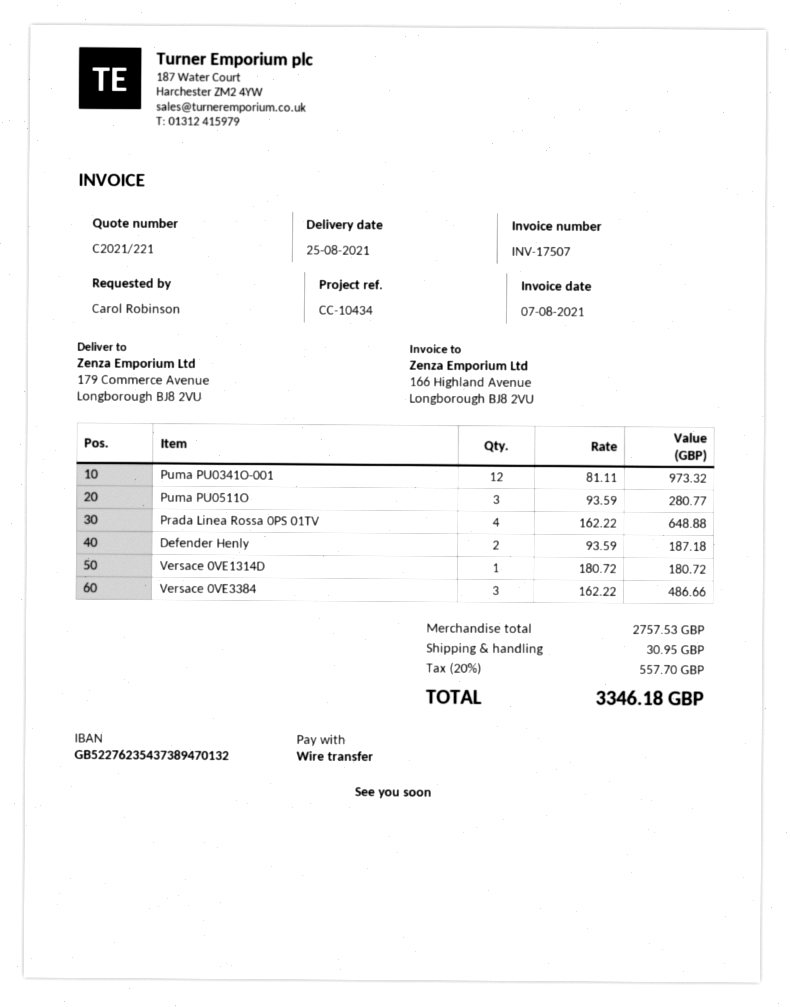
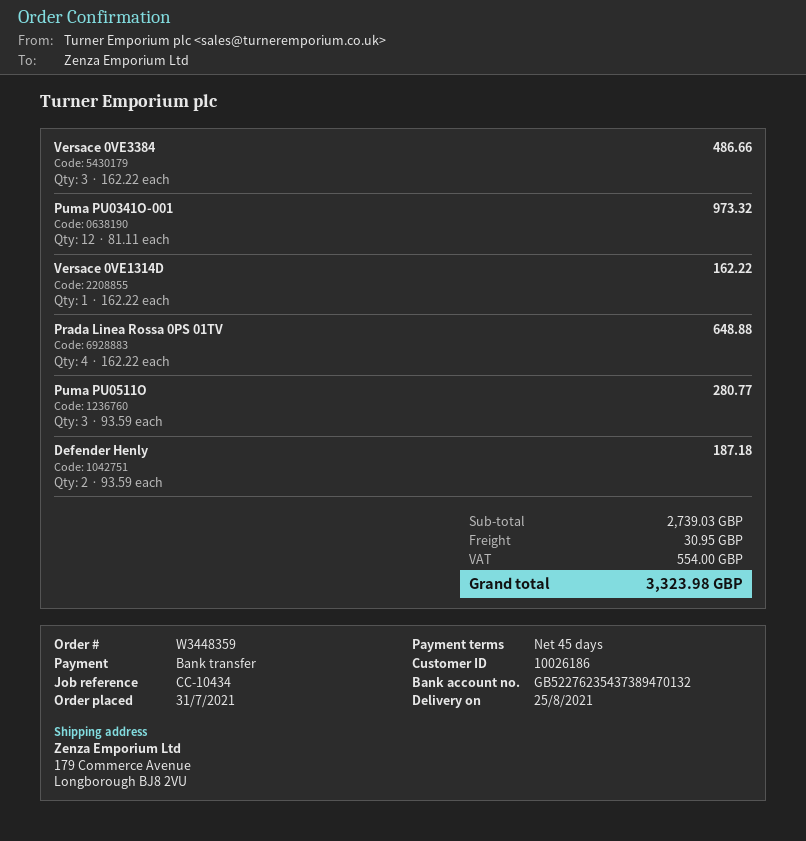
Versace 0VE1314D: 1 x 180.72 = 180.72 -> 1 x 162.22 = 162.22
subtotal: 2757.53 -> 2739.03
tax: 557.70 -> 554.00
total: 3346.18 -> 3323.98

